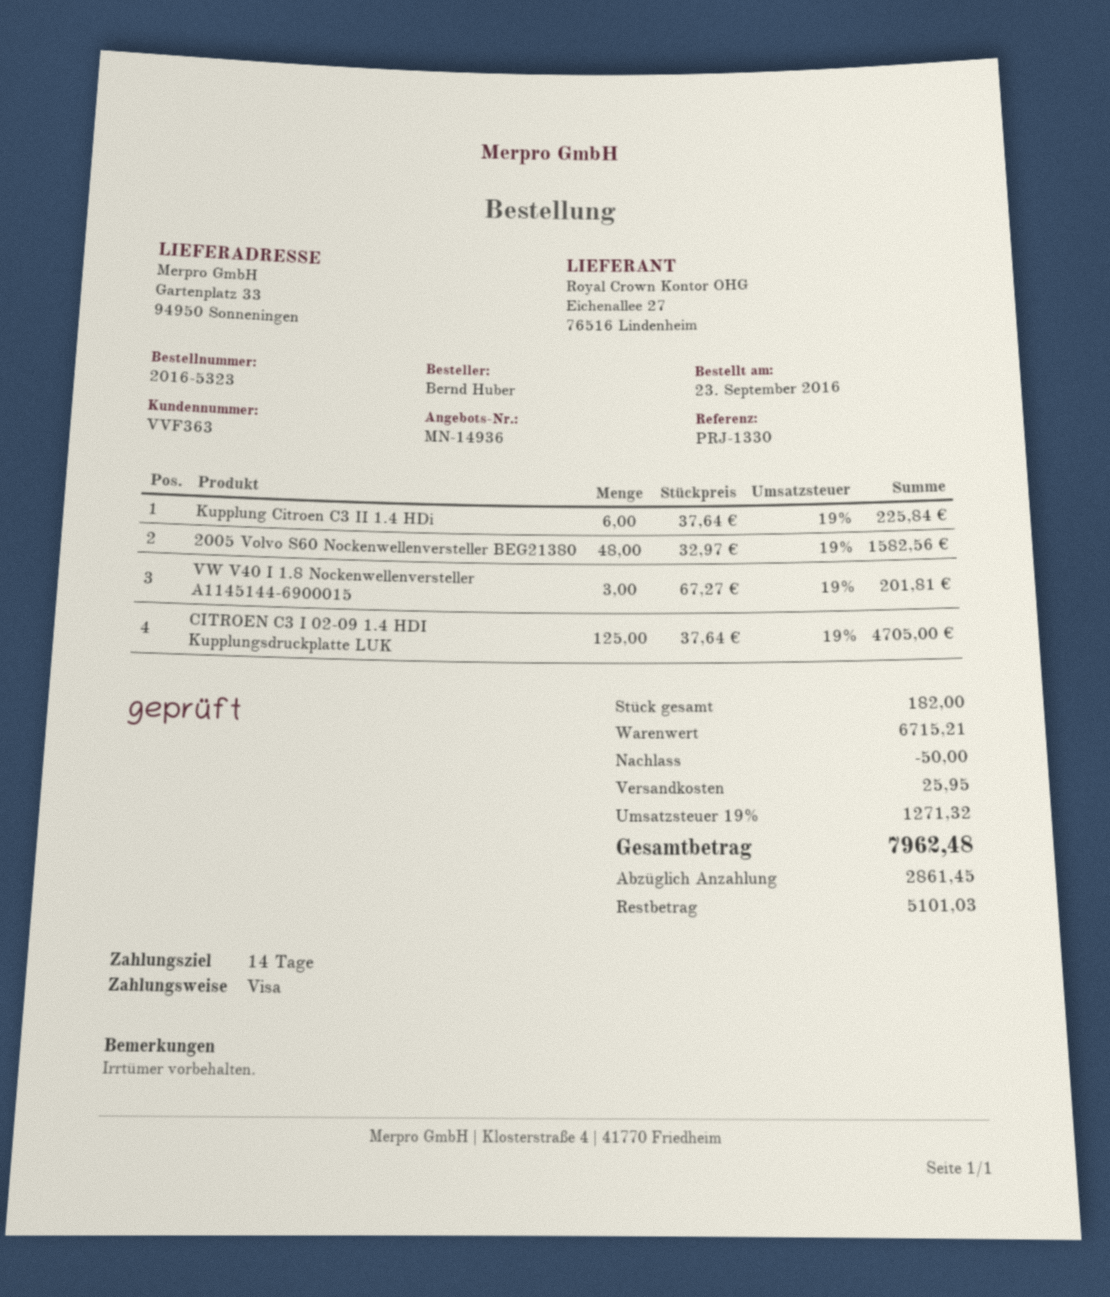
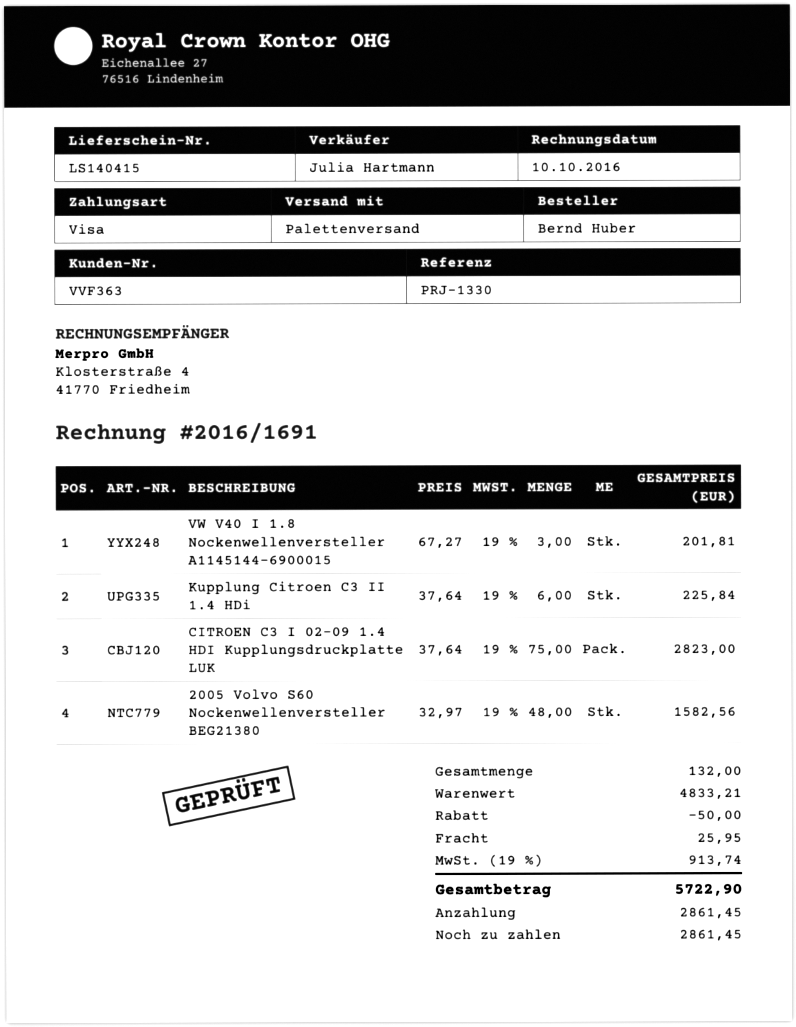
CITROEN C3 I 02-09 1.4 HDI Kupplungsdruckplatte LUK: 125 x 37.64 = 4705.00 -> 75 x 37.64 = 2823.00
total quantity: 182 -> 132
subtotal: 6715.21 -> 4833.21
tax: 19% = 1271.32 -> 19% = 913.74
total: 7962.48 -> 5722.90
balance: 5101.03 -> 2861.45

